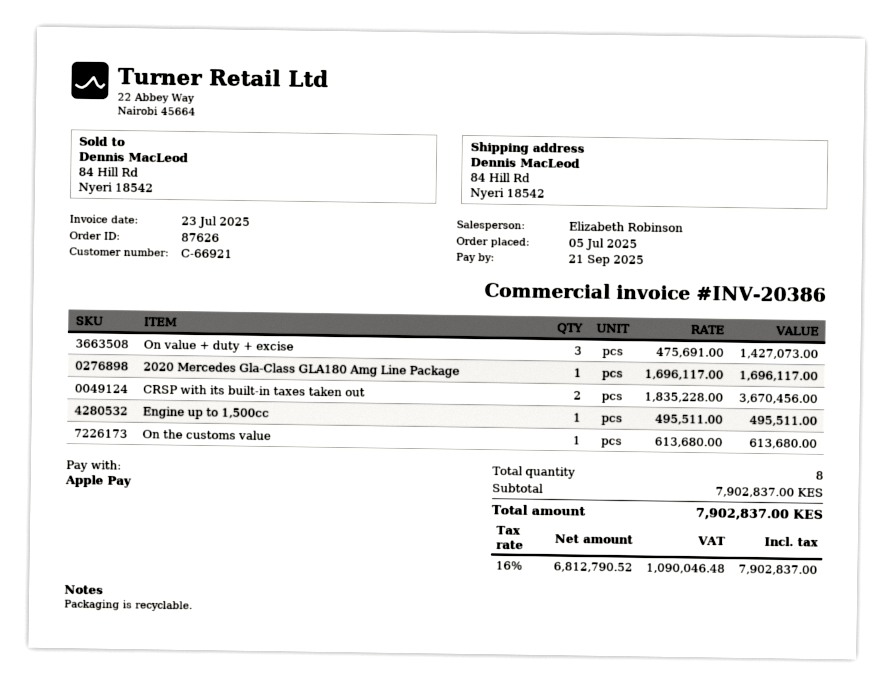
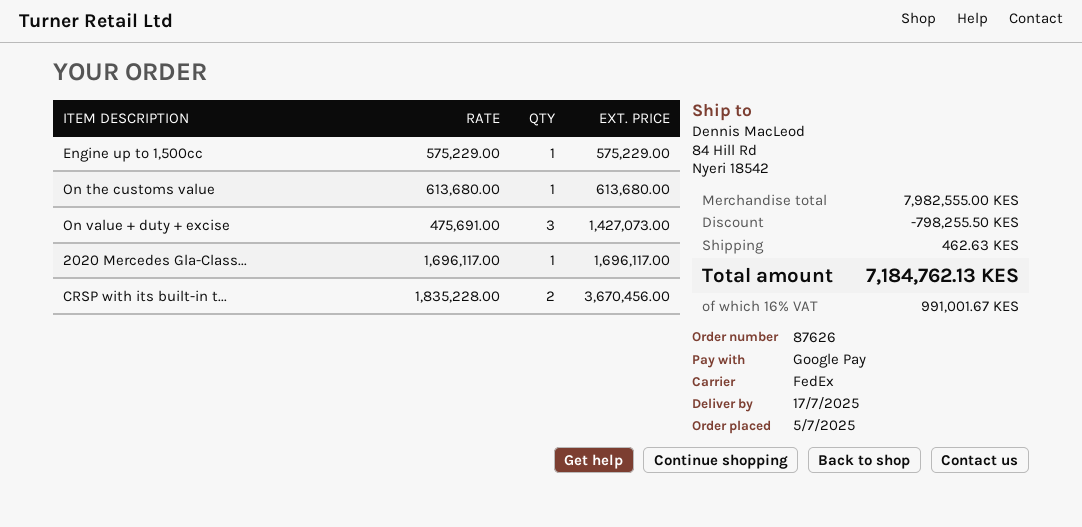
payment method: Apple Pay -> Google Pay
Engine up to 1,500cc: 1 x 495511.00 = 495511.00 -> 1 x 575229.00 = 575229.00
subtotal: 7902837.00 -> 7982555.00
discount: none -> 798255.50
shipping: none -> 462.63
tax: 16% = 1090046.48 -> 16% = 991001.67
total: 7902837.00 -> 7184762.13

